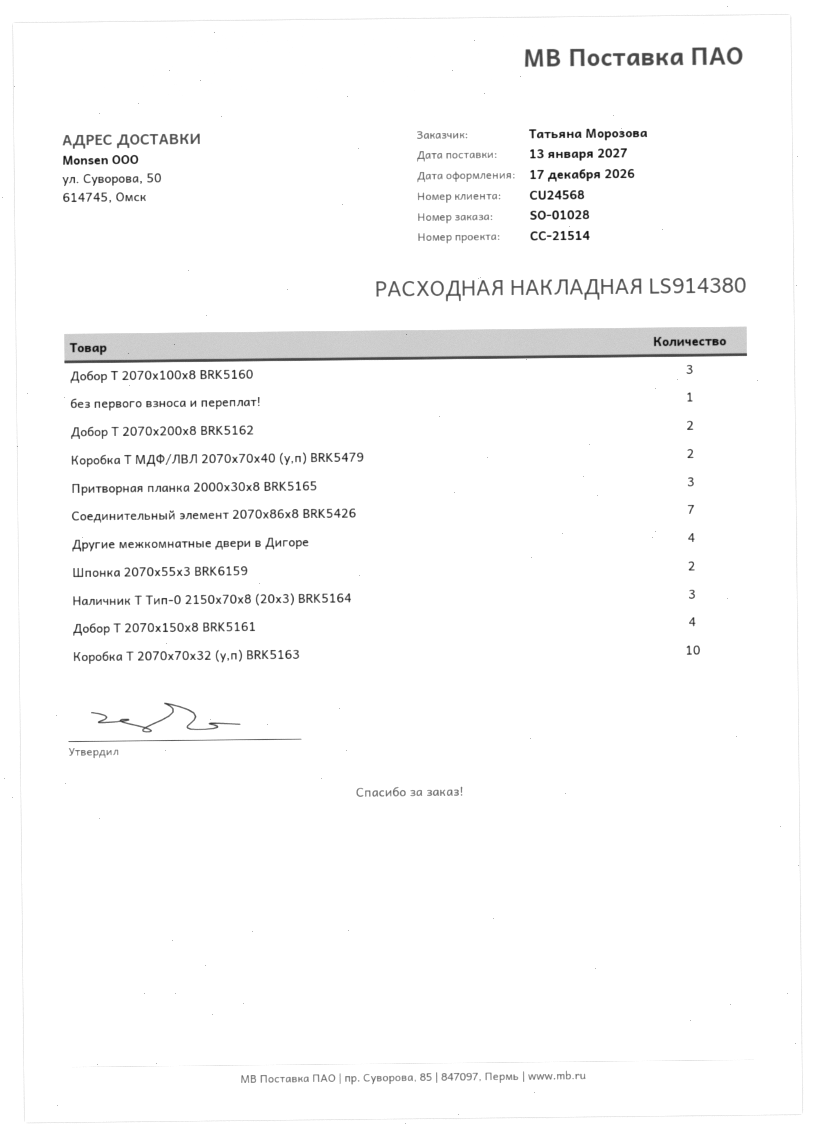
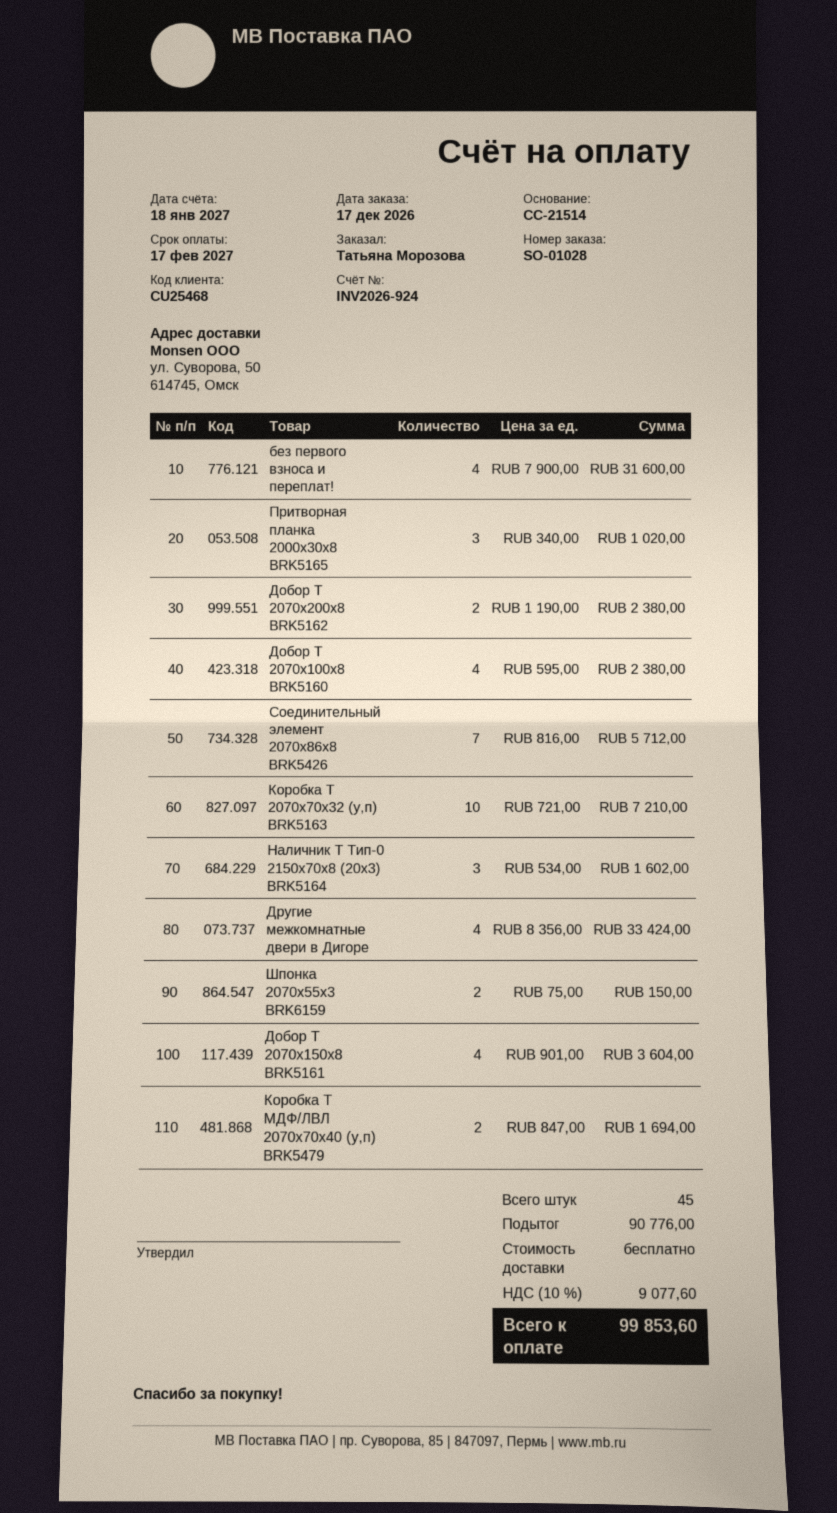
customer number: CU24568 -> CU25468
Добор Т 2070x100x8 BRK5160: 3 -> 4
без первого взноса и переплат!: 1 -> 4

